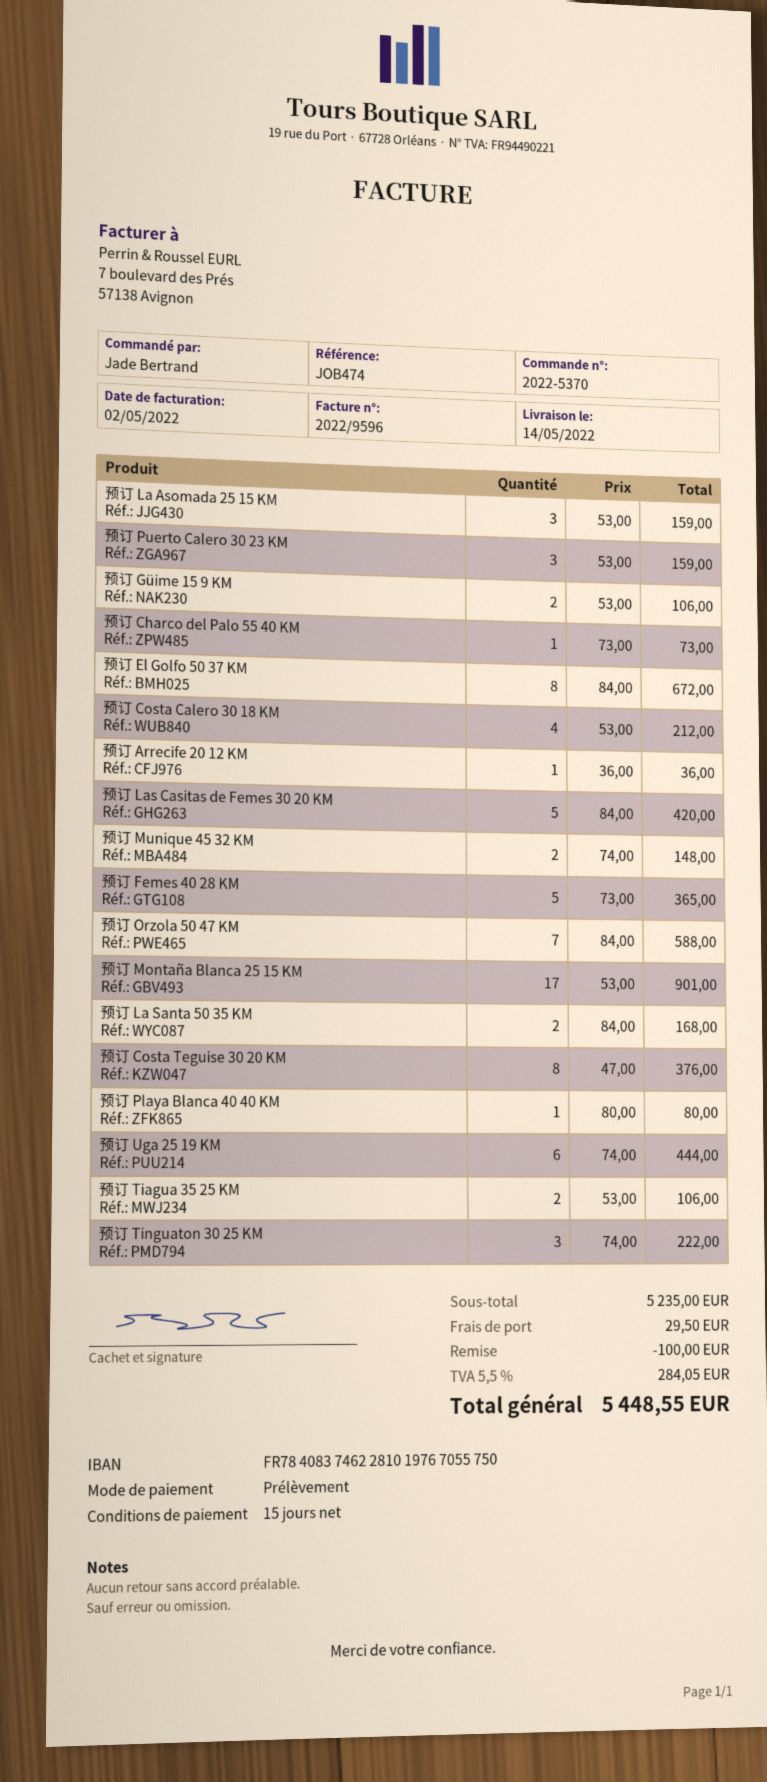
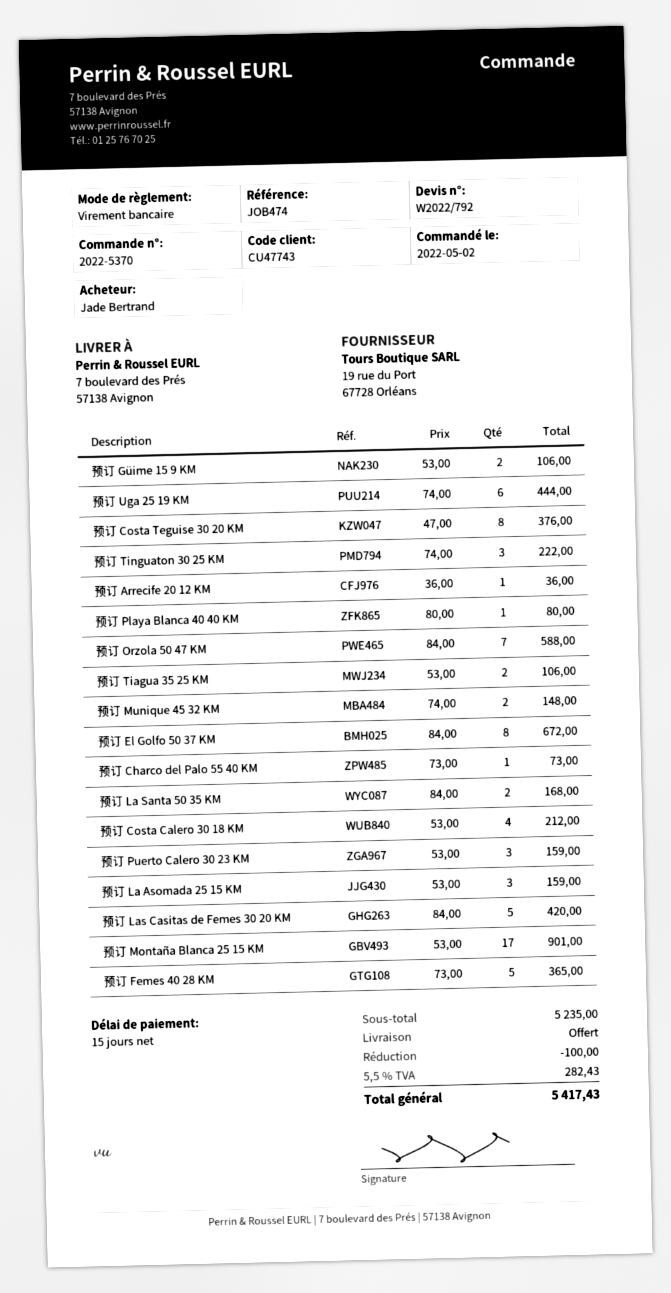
payment method: direct debit -> bank transfer
shipping: 29.50 -> 0.00
tax: 5.5% = 284.05 -> 5.5% = 282.43
total: 5448.55 -> 5417.43

